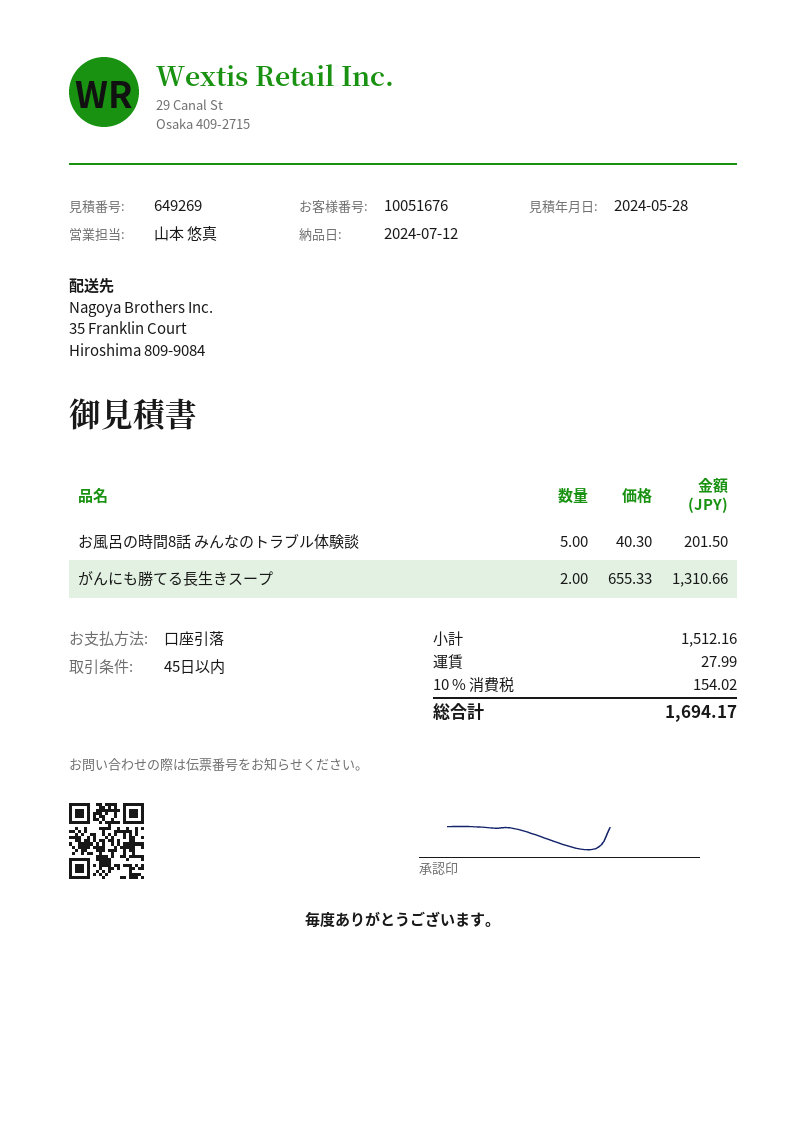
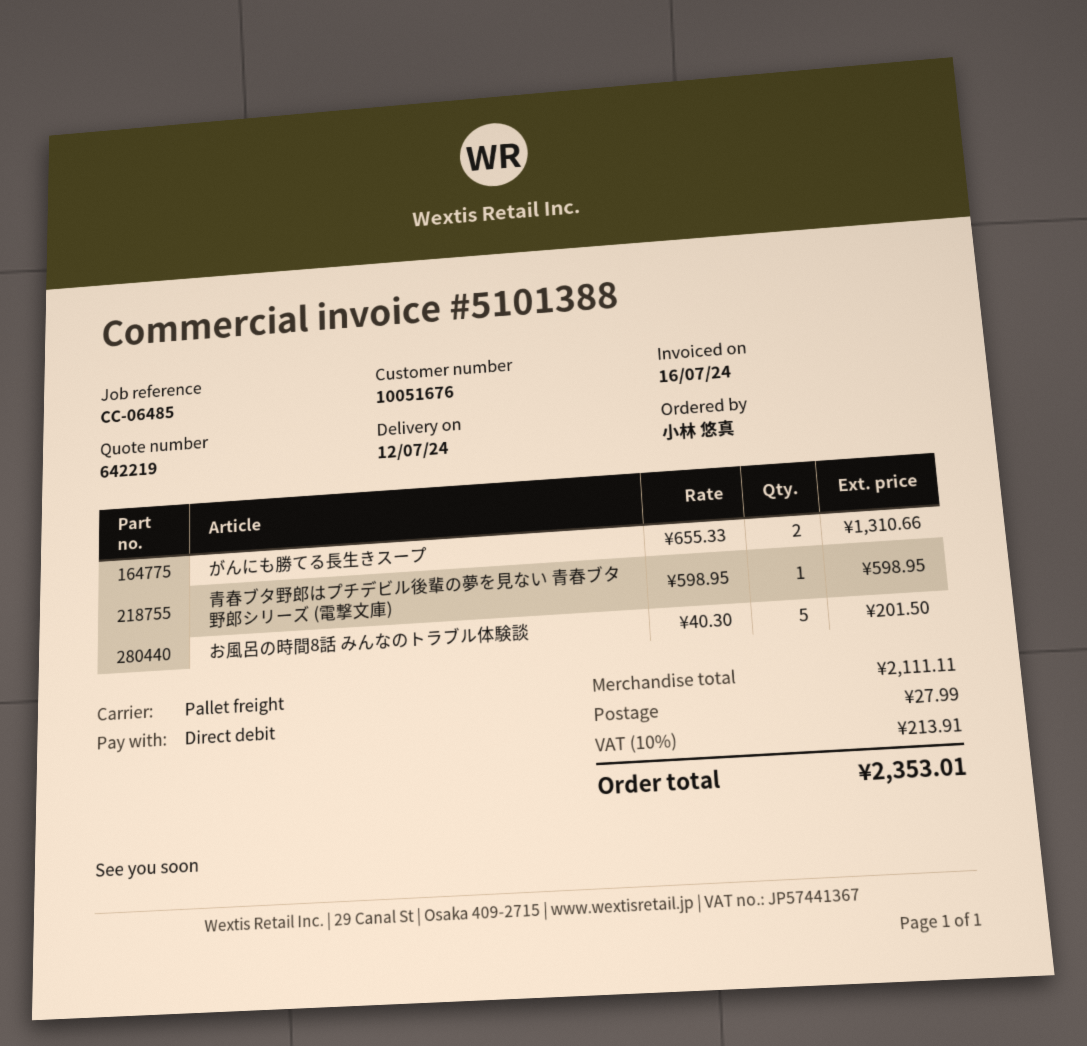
quote number: 649269 -> 642219
青春ブタ野郎はプチデビル後輩の夢を見ない 青春ブタ野郎シリーズ (電撃文庫): none -> 1 x 598.95 = 598.95
subtotal: 1512.16 -> 2111.11
tax: 10% = 154.02 -> 10% = 213.91
total: 1694.17 -> 2353.01

